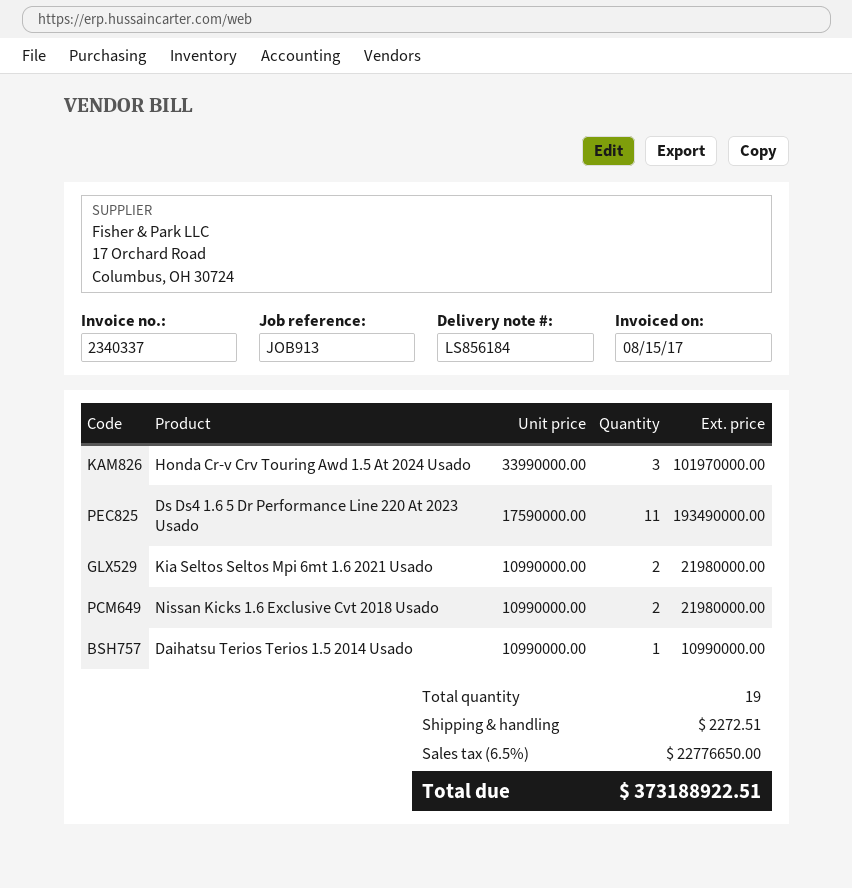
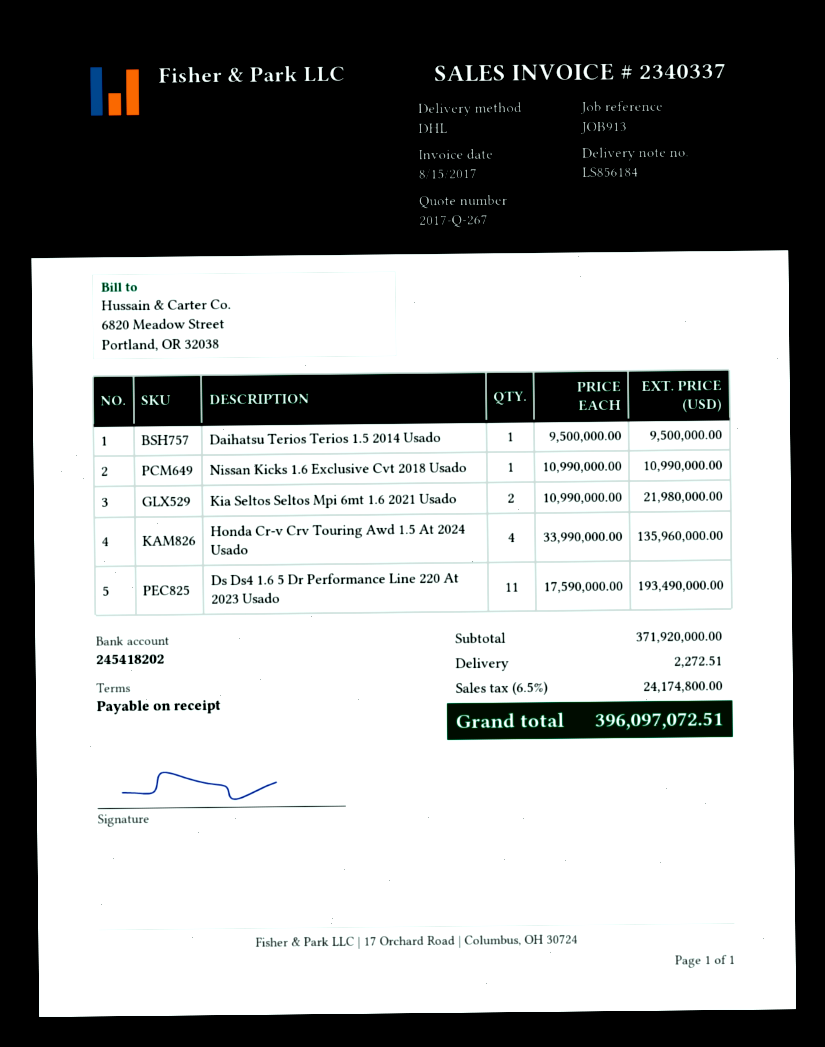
Honda Cr-v Crv Touring Awd 1.5 At 2024 Usado: 3 x 33990000.00 = 101970000.00 -> 4 x 33990000.00 = 135960000.00
Nissan Kicks 1.6 Exclusive Cvt 2018 Usado: 2 x 10990000.00 = 21980000.00 -> 1 x 10990000.00 = 10990000.00
Daihatsu Terios Terios 1.5 2014 Usado: 1 x 10990000.00 = 10990000.00 -> 1 x 9500000.00 = 9500000.00
tax: 6.5% = 22776650.00 -> 6.5% = 24174800.00
total: 373188922.51 -> 396097072.51

